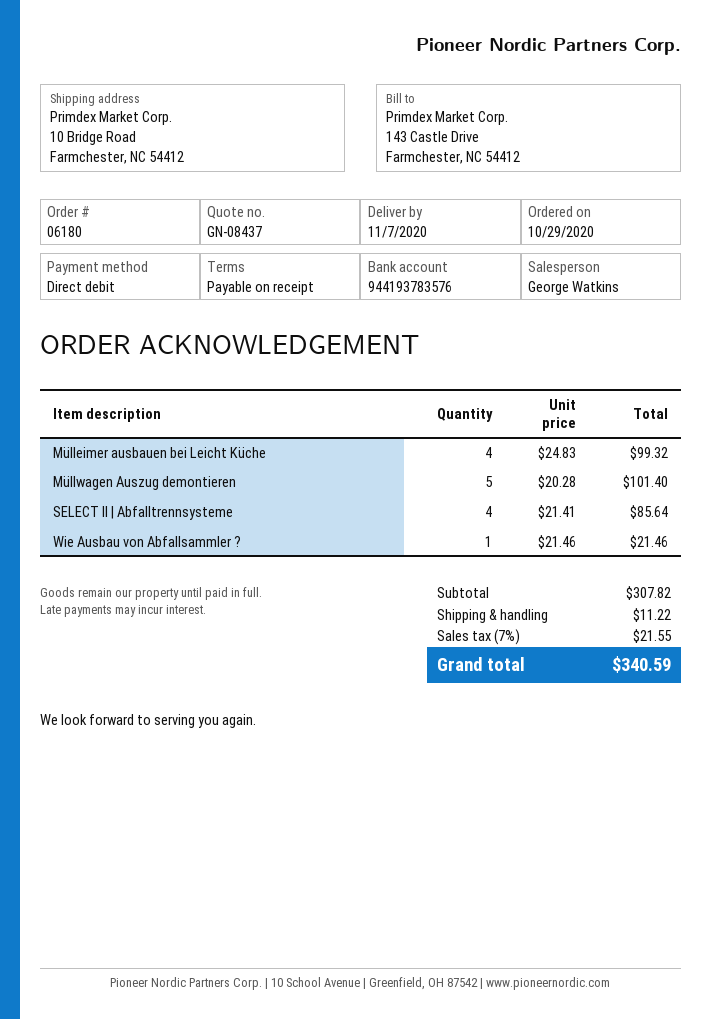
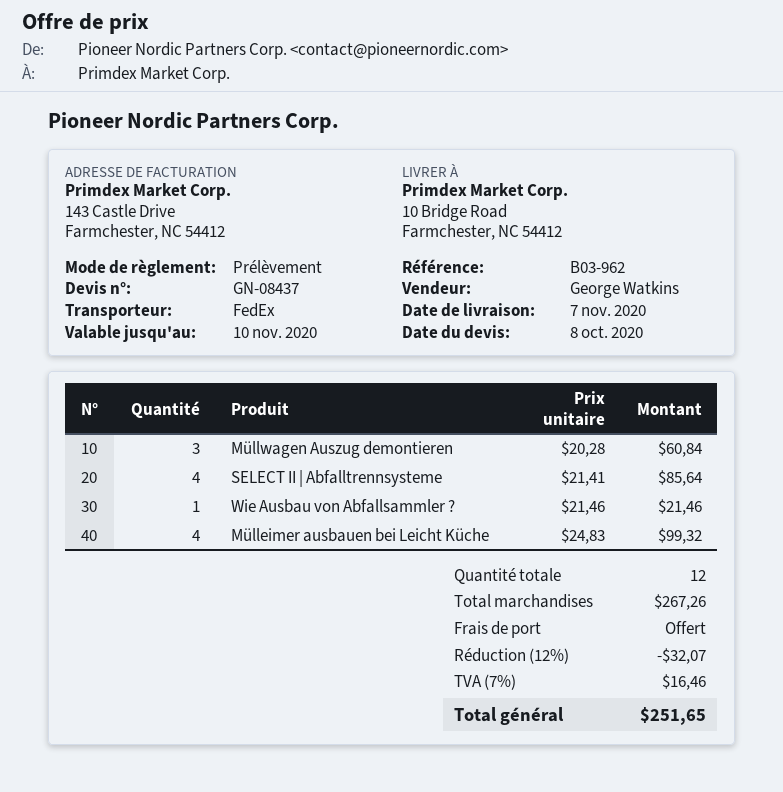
Müllwagen Auszug demontieren: 5 x 20.28 = 101.40 -> 3 x 20.28 = 60.84
subtotal: 307.82 -> 267.26
discount: none -> 12% = 32.07
shipping: 11.22 -> 0.00
tax: 7% = 21.55 -> 7% = 16.46
total: 340.59 -> 251.65

